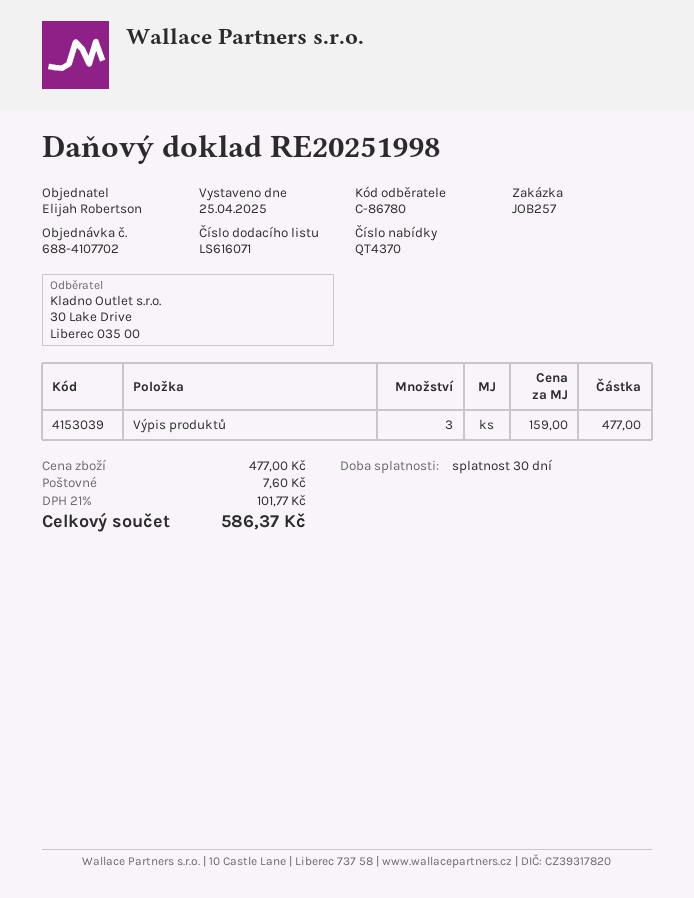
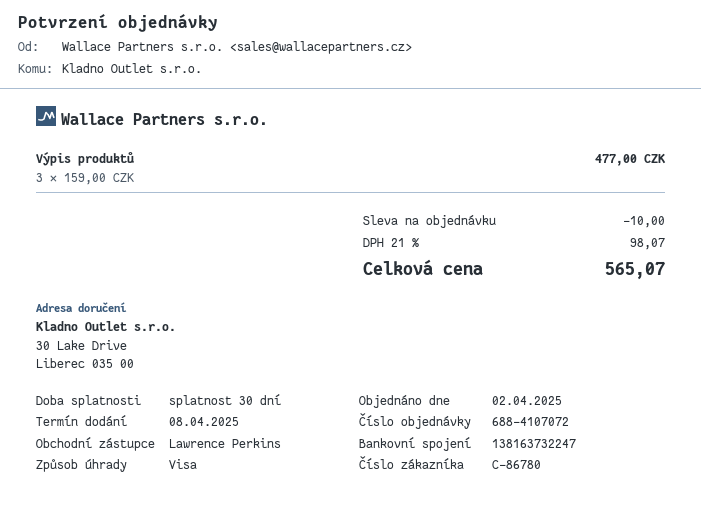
order number: 688-4107702 -> 688-4107072
discount: none -> 10.00
shipping: 7.60 -> none
tax: 21% = 101.77 -> 21% = 98.07
total: 586.37 -> 565.07

